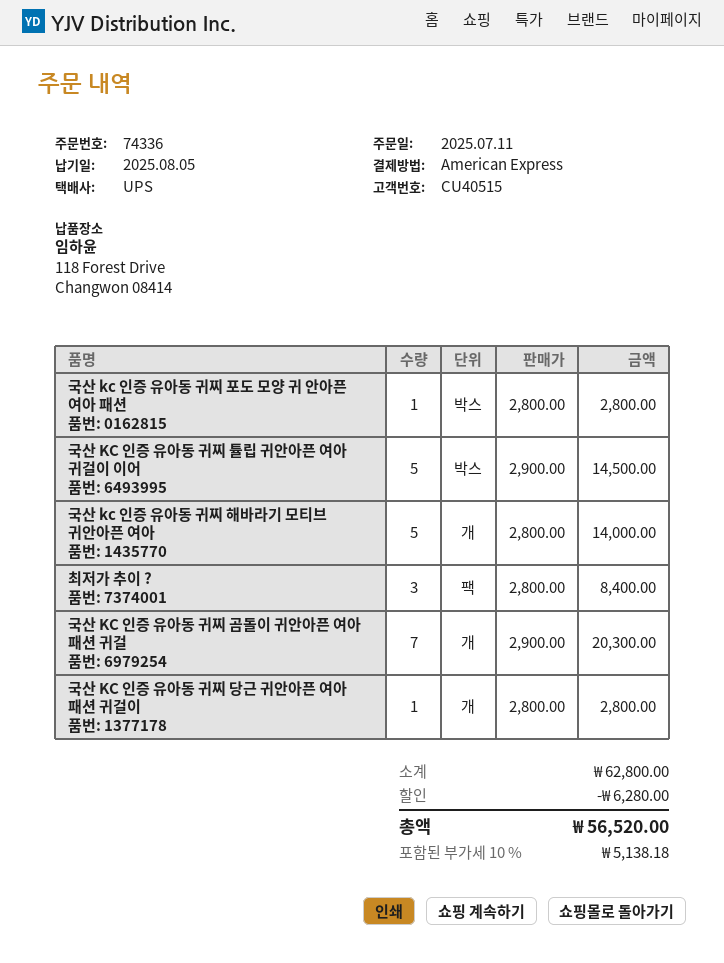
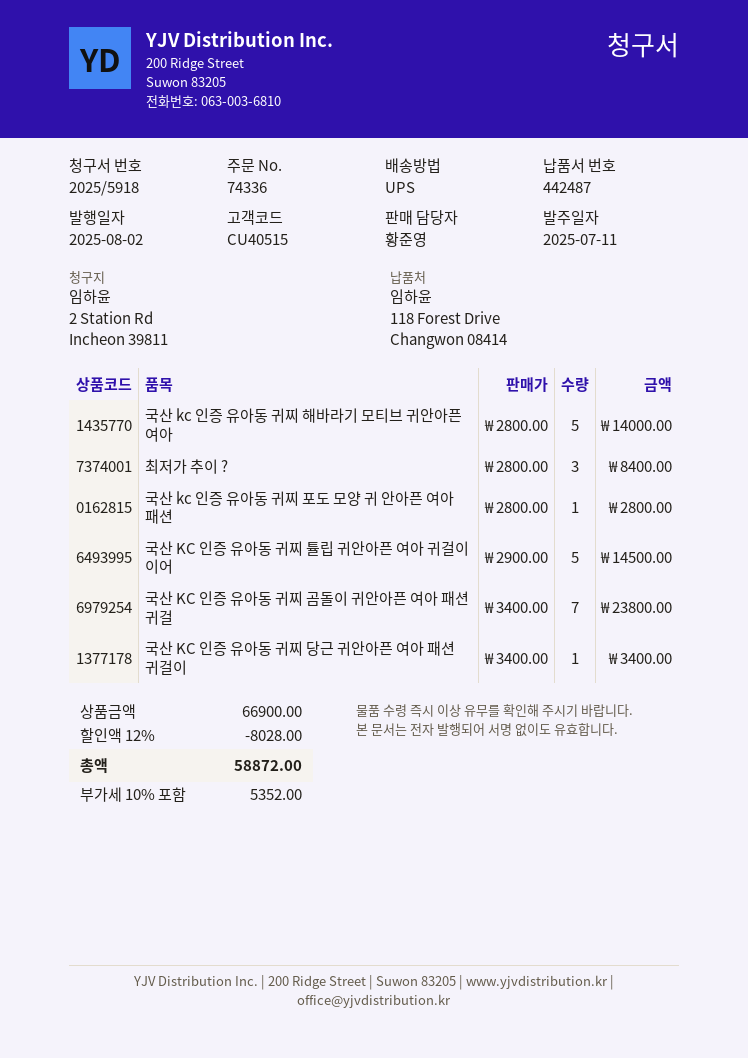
국산 KC 인증 유아동 귀찌 곰돌이 귀안아픈 여아 패션 귀걸: 7 x 2900.00 = 20300.00 -> 7 x 3400.00 = 23800.00
국산 KC 인증 유아동 귀찌 당근 귀안아픈 여아 패션 귀걸이: 1 x 2800.00 = 2800.00 -> 1 x 3400.00 = 3400.00
subtotal: 62800.00 -> 66900.00
discount: 6280.00 -> 8028.00
tax: 10% = 5138.18 -> 10% = 5352.00
total: 56520.00 -> 58872.00

